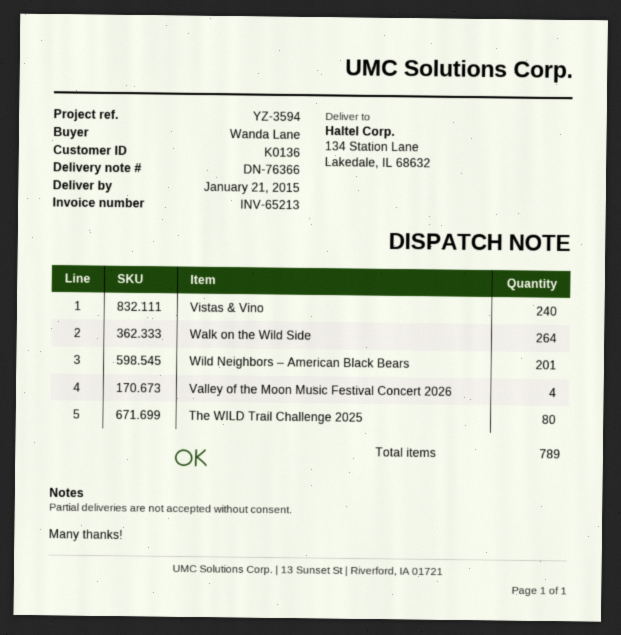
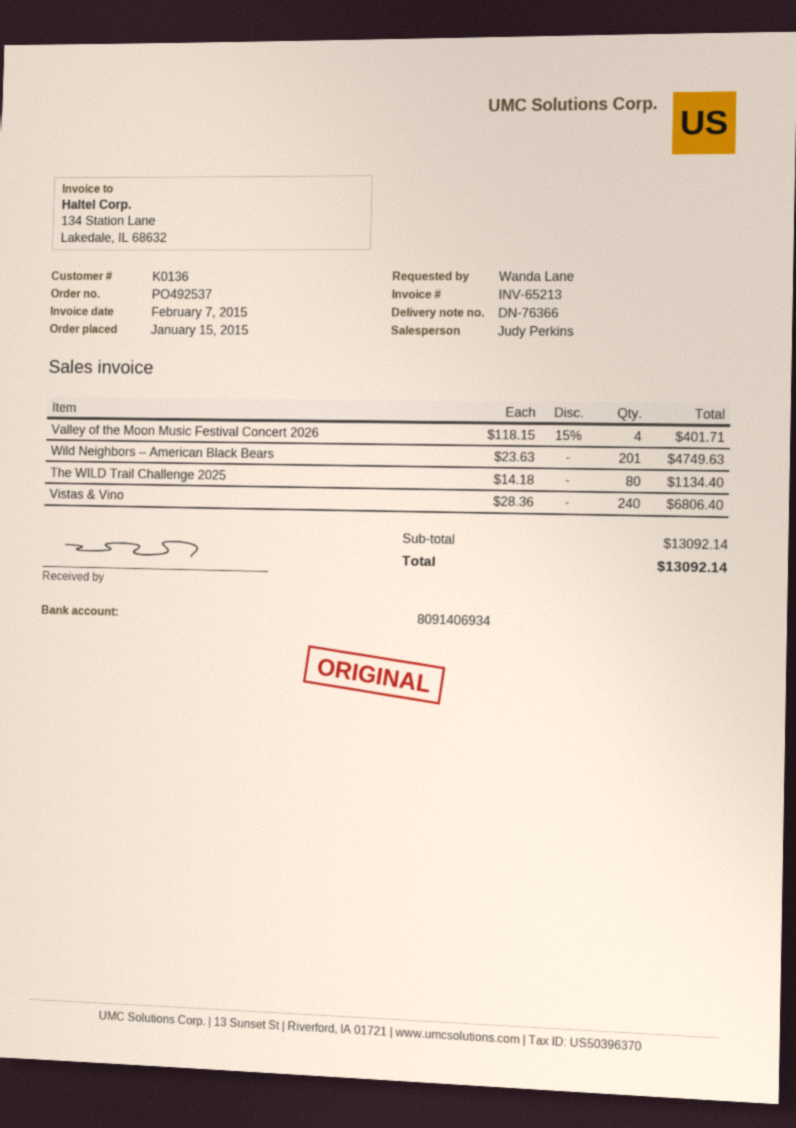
Walk on the Wild Side: 264 -> none

